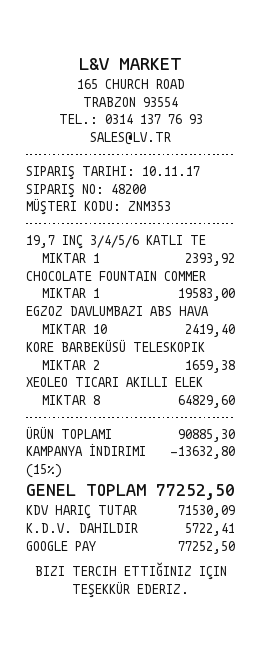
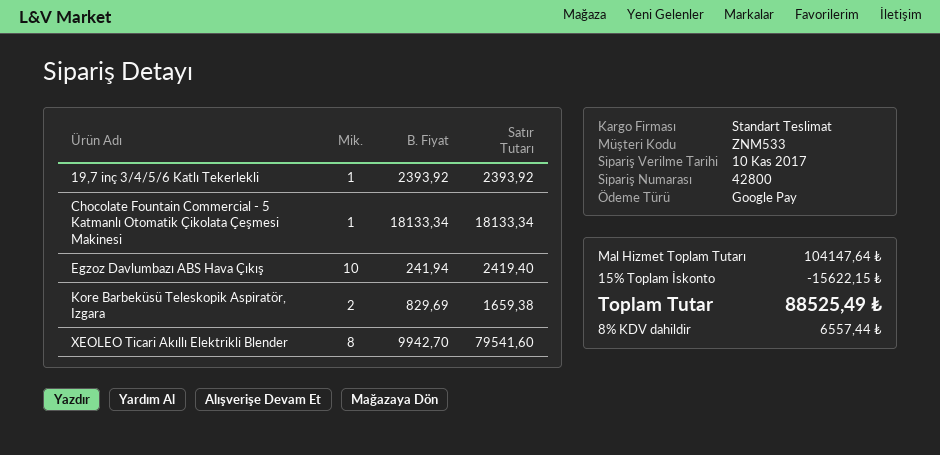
order number: 48200 -> 42800
customer number: ZNM353 -> ZNM533
CHOCOLATE FOUNTAIN COMMER: 1 for 19583.00 -> 1 for 18133.34
XEOLEO TICARI AKILLI ELEK: 8 for 64829.60 -> 8 for 79541.60
subtotal: 90885.30 -> 104147.64
discount: 15% = 13632.80 -> 15% = 15622.15
tax: 5722.41 -> 6557.44
total: 77252.50 -> 88525.49

